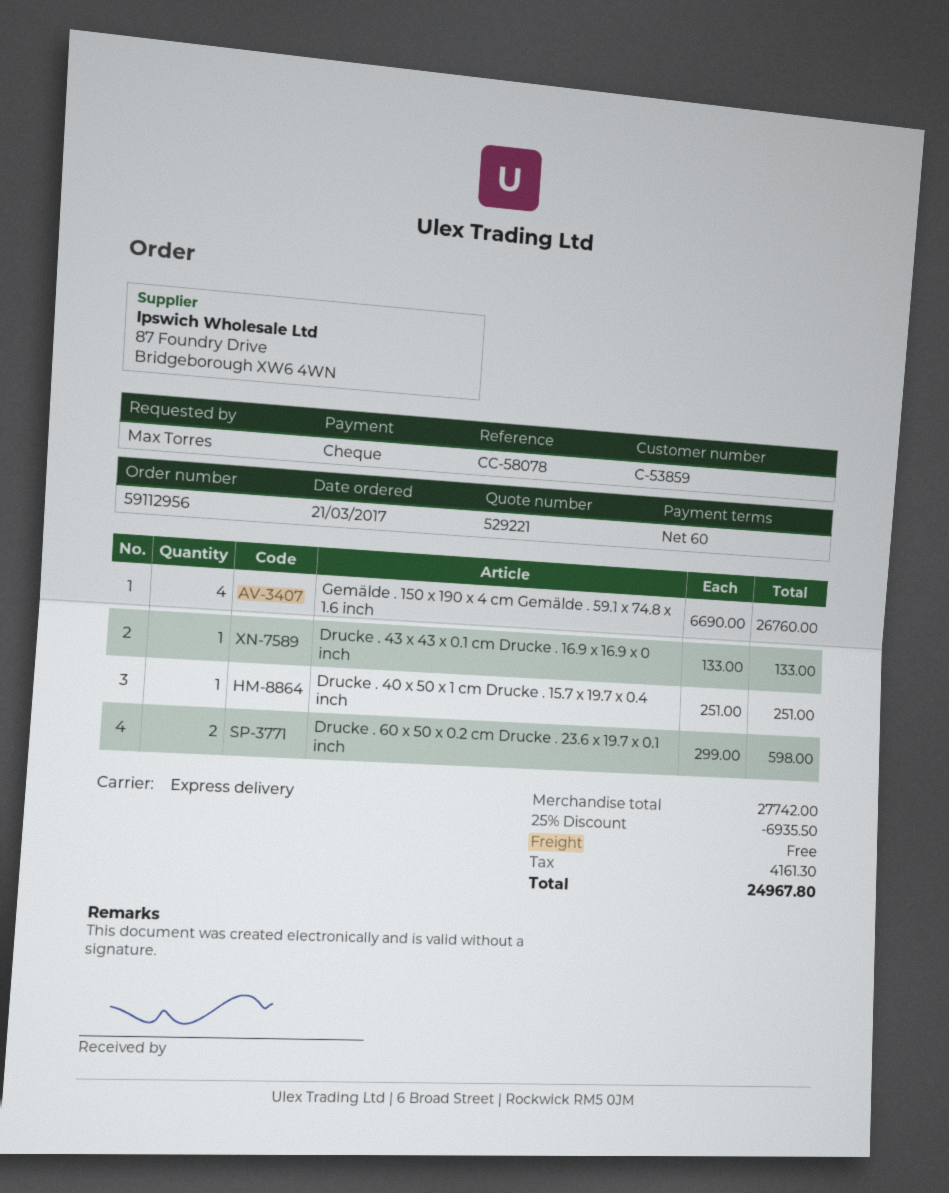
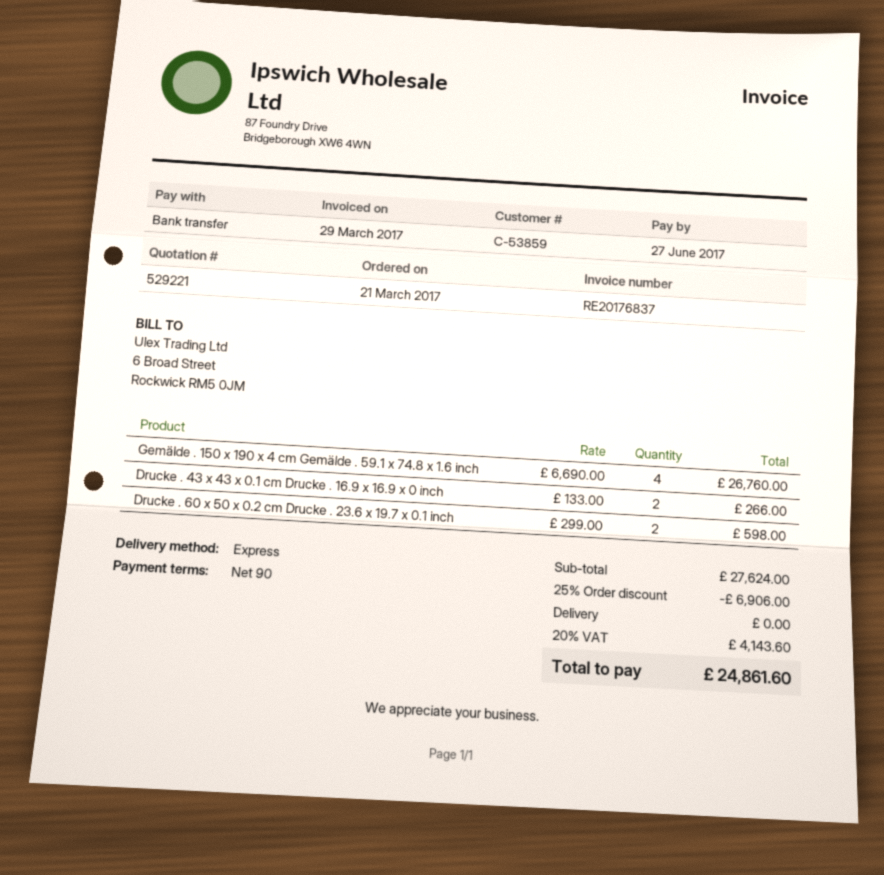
payment terms: 60 days -> 90 days
payment method: cheque -> bank transfer
Drucke . 43 x 43 x 0.1 cm Drucke . 16.9 x 16.9 x 0 inch: 1 x 133.00 = 133.00 -> 2 x 133.00 = 266.00
Drucke . 40 x 50 x 1 cm Drucke . 15.7 x 19.7 x 0.4 inch: 1 x 251.00 = 251.00 -> none
subtotal: 27742.00 -> 27624.00
discount: 25% = 6935.50 -> 25% = 6906.00
tax: 4161.30 -> 4143.60
total: 24967.80 -> 24861.60

